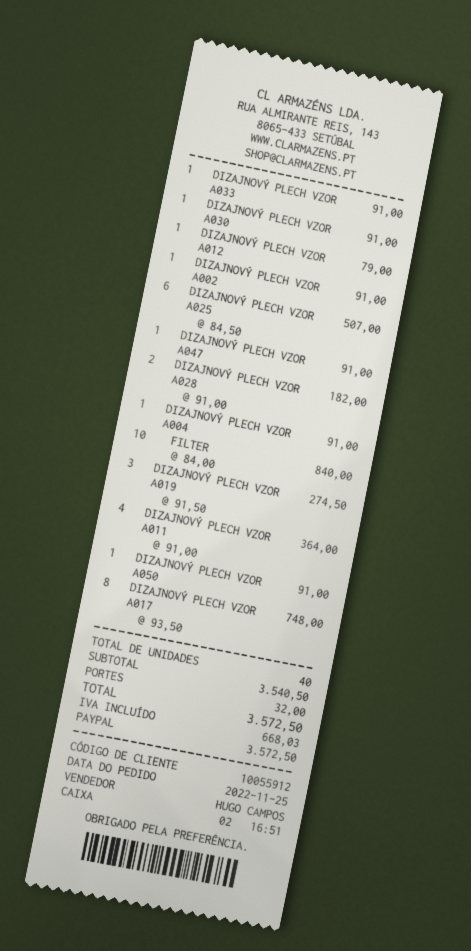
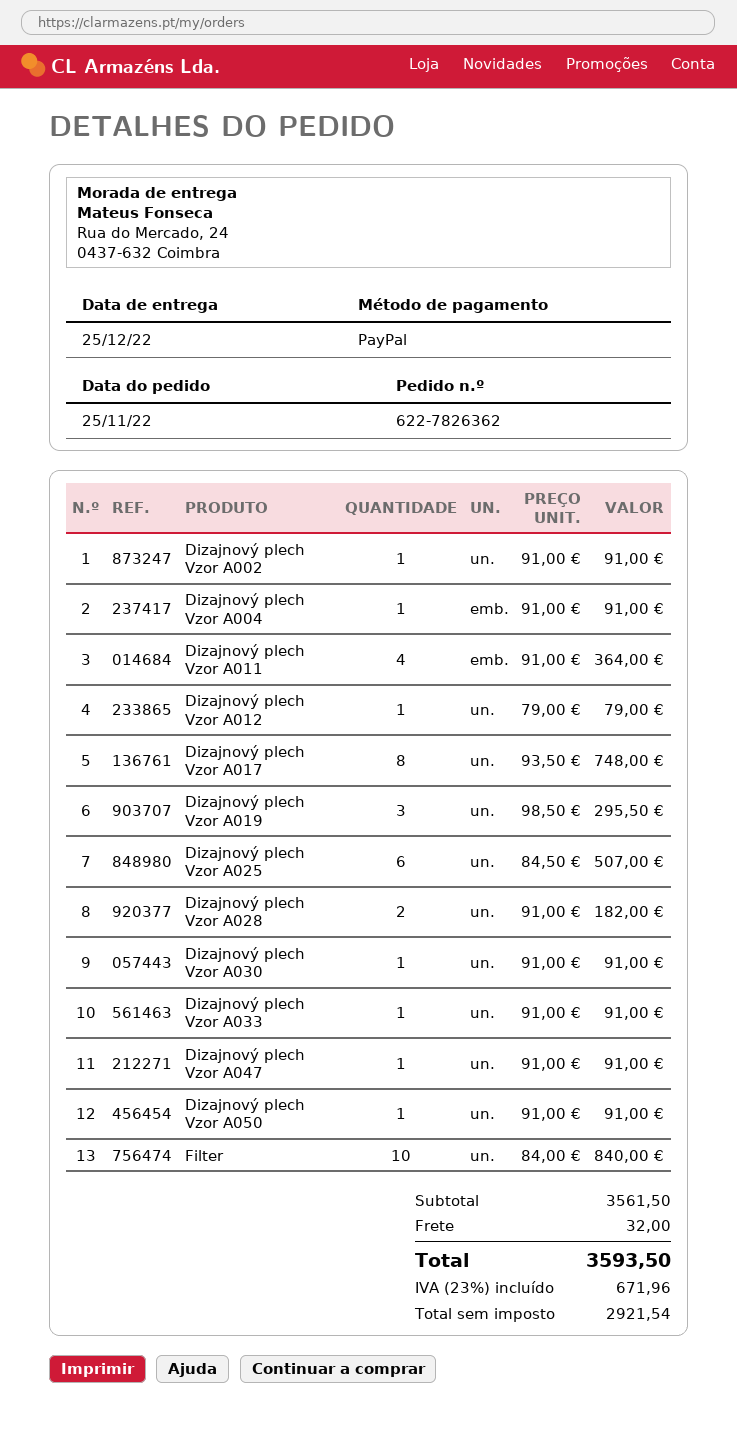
DIZAJNOVÝ PLECH VZOR A019: 3 x 91.50 = 274.50 -> 3 x 98.50 = 295.50
subtotal: 3540.50 -> 3561.50
tax: 668.03 -> 671.96
total: 3572.50 -> 3593.50

